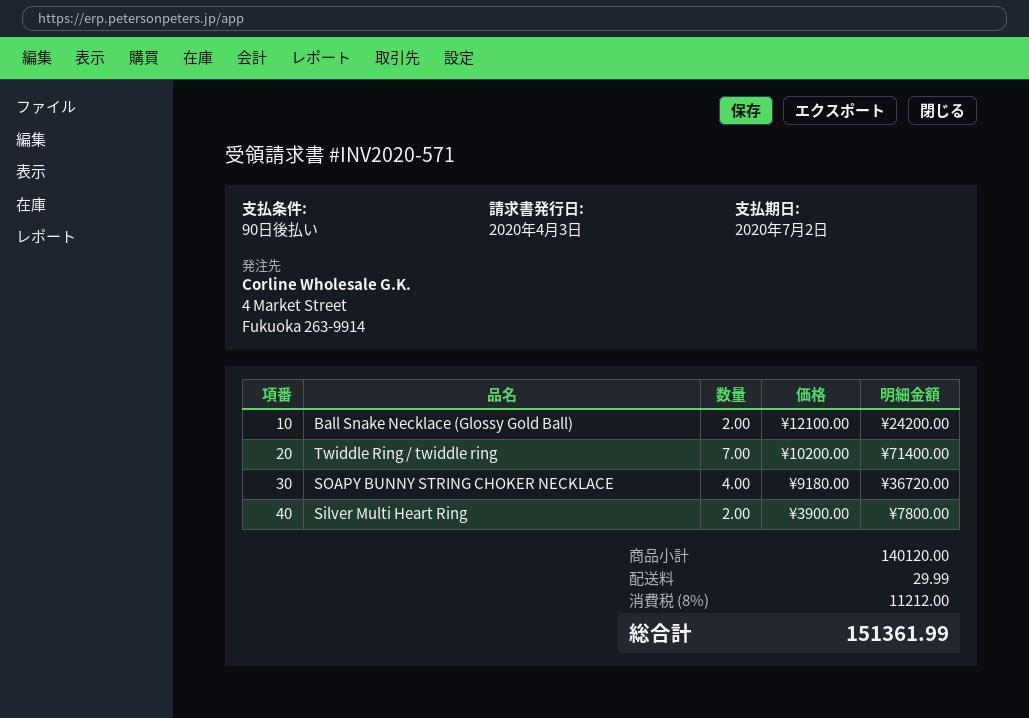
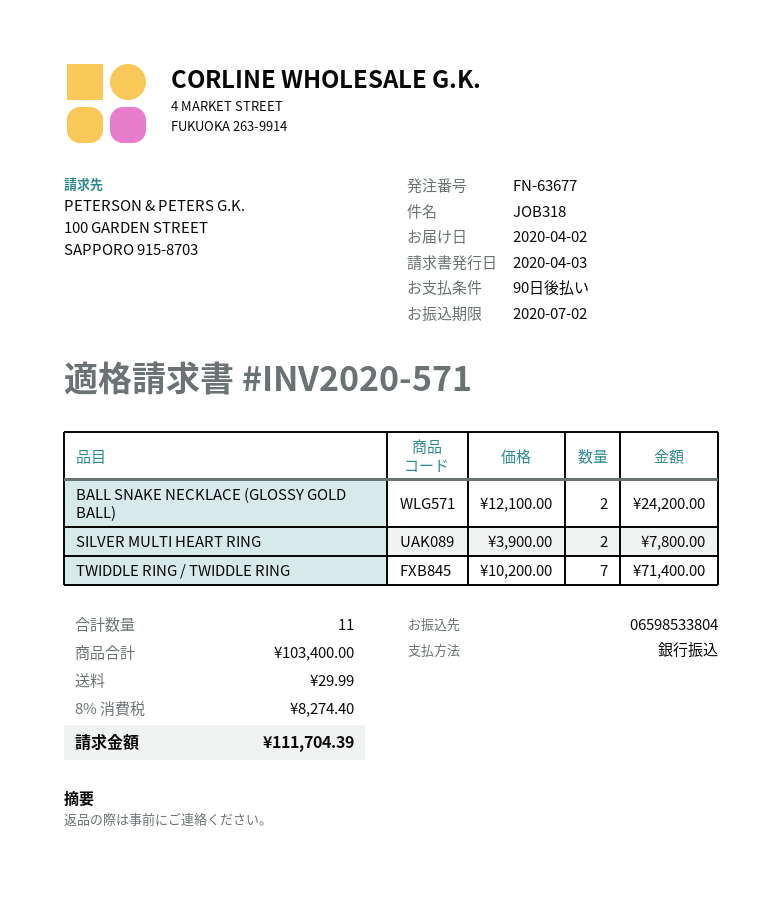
SOAPY BUNNY STRING CHOKER NECKLACE: 4 x 9180.00 = 36720.00 -> none
subtotal: 140120.00 -> 103400.00
tax: 8% = 11212.00 -> 8% = 8274.40
total: 151361.99 -> 111704.39

